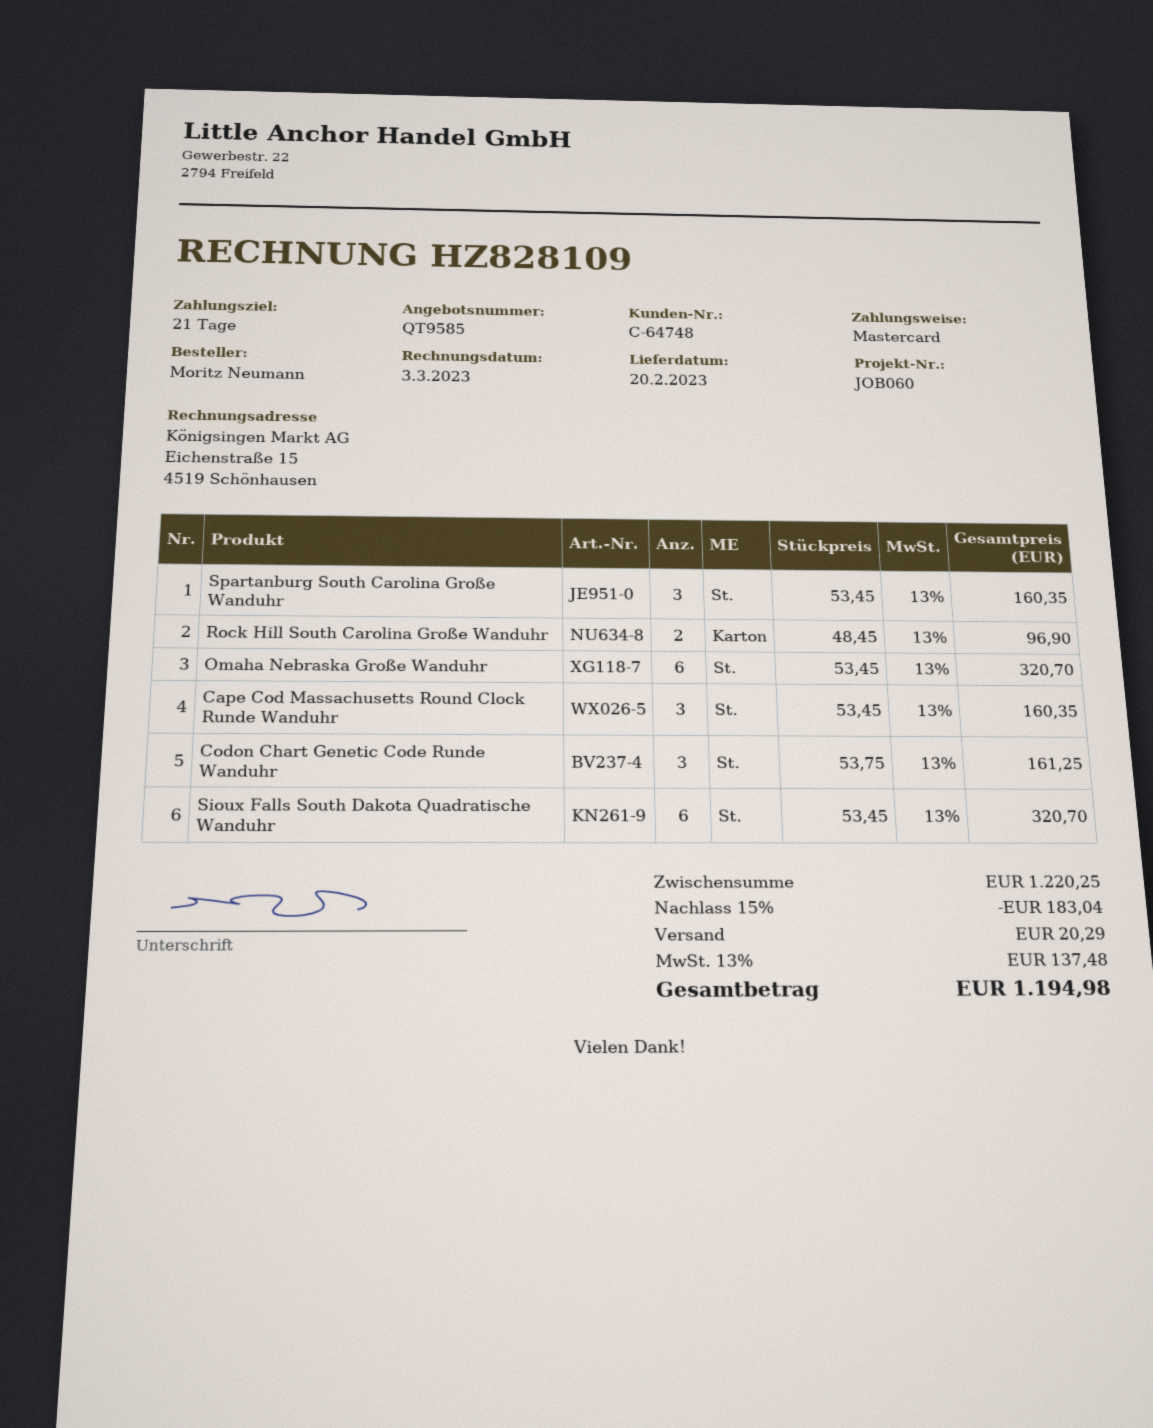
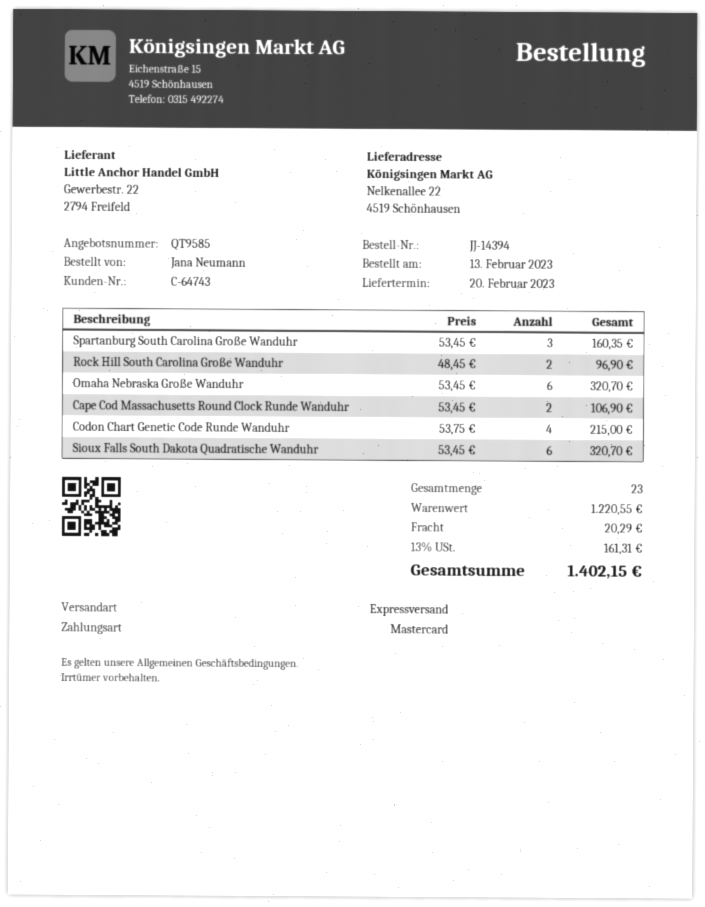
customer number: C-64748 -> C-64743
ordered by: Moritz Neumann -> Jana Neumann
Cape Cod Massachusetts Round Clock Runde Wanduhr: 3 x 53.45 = 160.35 -> 2 x 53.45 = 106.90
Codon Chart Genetic Code Runde Wanduhr: 3 x 53.75 = 161.25 -> 4 x 53.75 = 215.00
subtotal: 1220.25 -> 1220.55
discount: 15% = 183.04 -> none
tax: 13% = 137.48 -> 13% = 161.31
total: 1194.98 -> 1402.15

